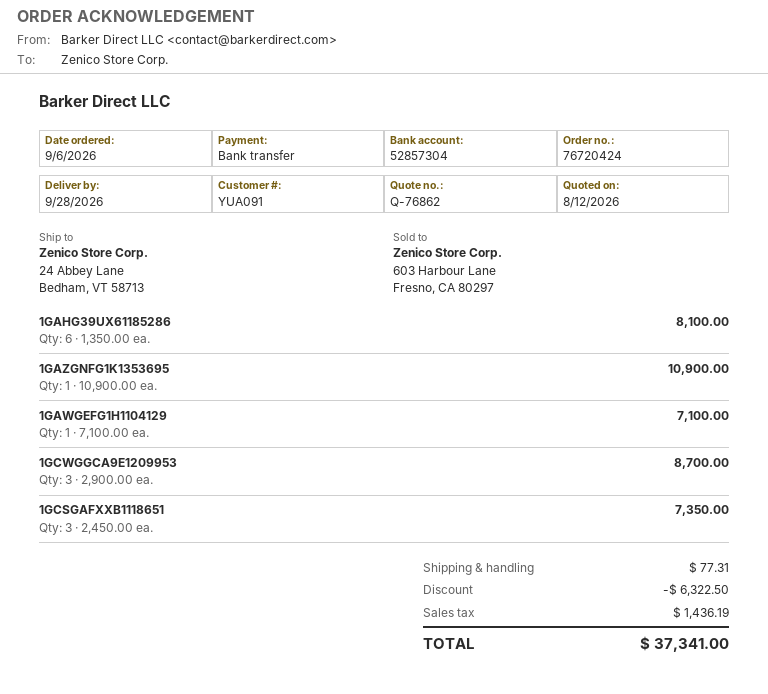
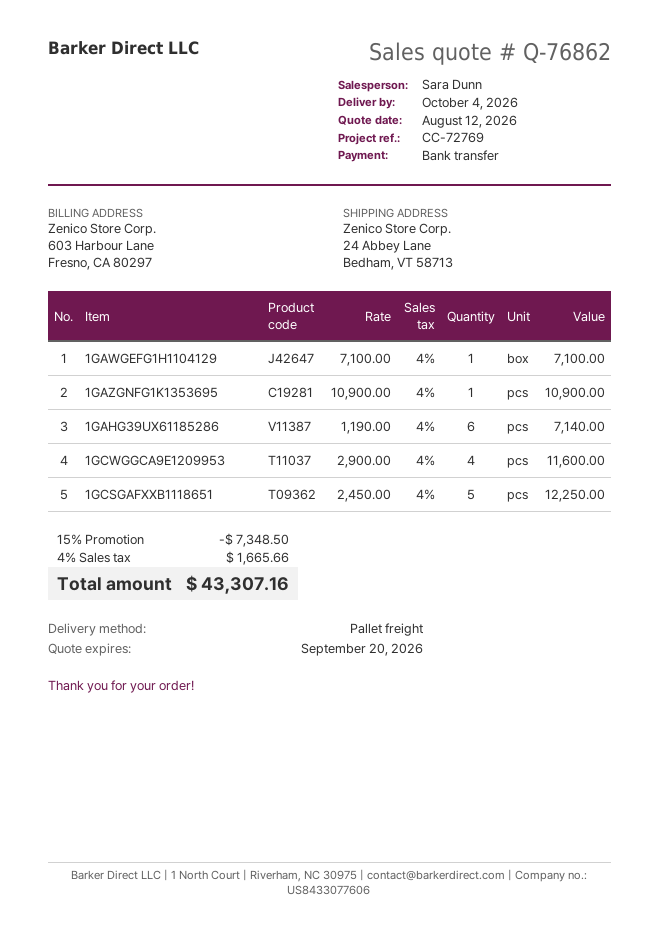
delivery date: 2026-09-28 -> 2026-10-04
1GAHG39UX61185286: 6 x 1350.00 = 8100.00 -> 6 x 1190.00 = 7140.00
1GCWGGCA9E1209953: 3 x 2900.00 = 8700.00 -> 4 x 2900.00 = 11600.00
1GCSGAFXXB1118651: 3 x 2450.00 = 7350.00 -> 5 x 2450.00 = 12250.00
discount: 6322.50 -> 7348.50
shipping: 77.31 -> none
tax: 1436.19 -> 1665.66
total: 37341.00 -> 43307.16

